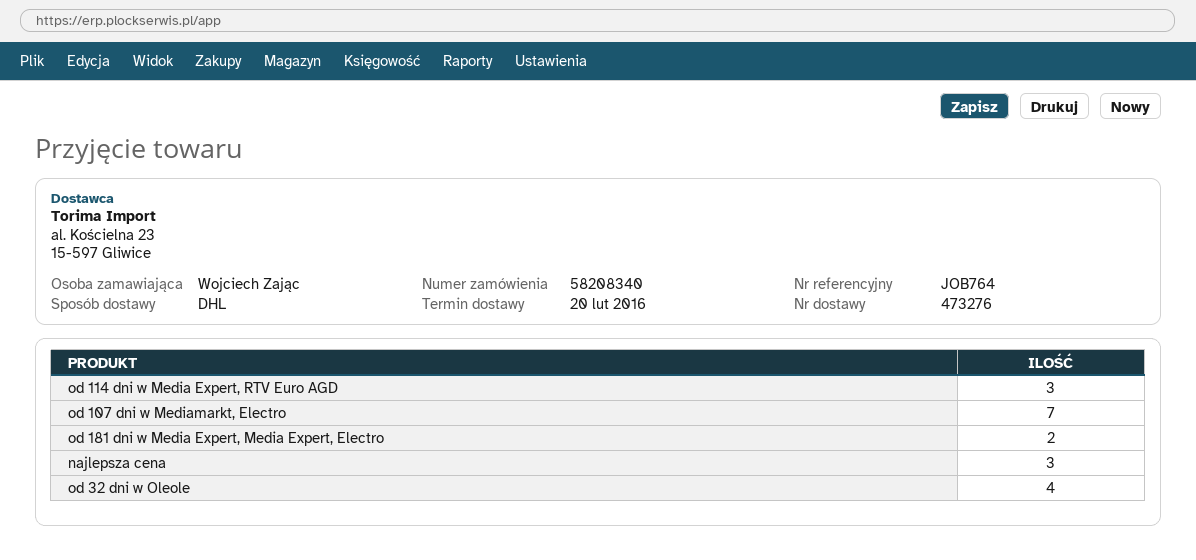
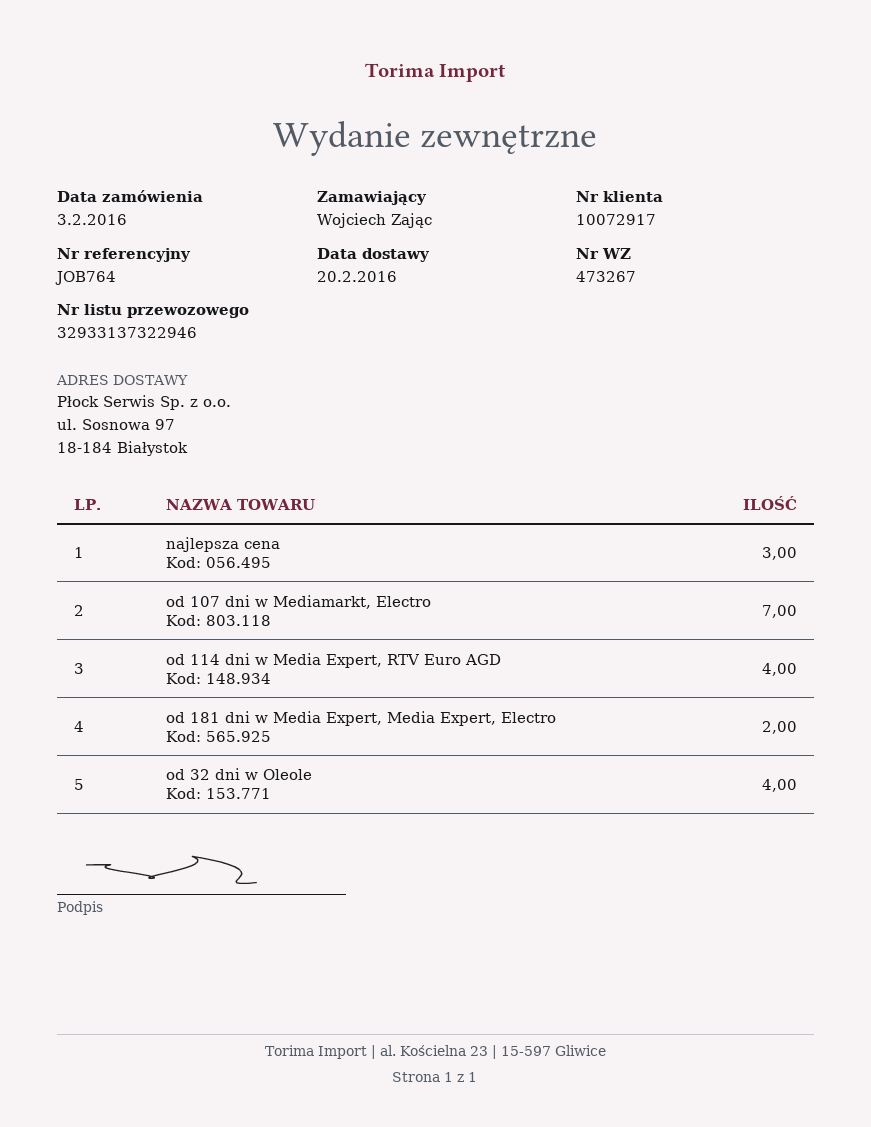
delivery note number: 473276 -> 473267
od 114 dni w Media Expert, RTV Euro AGD: 3 -> 4

